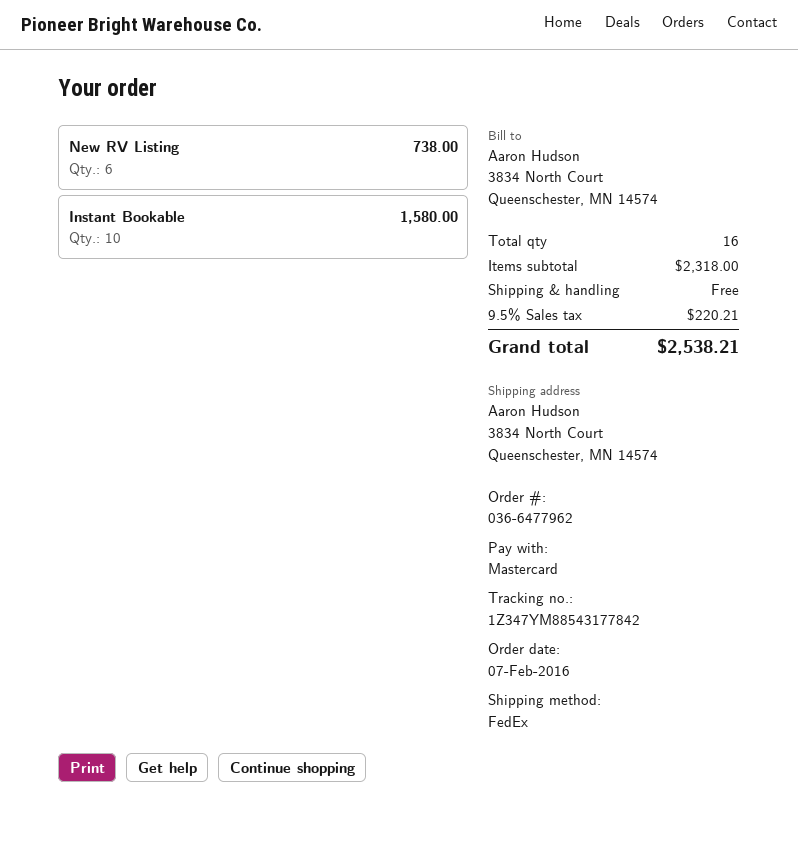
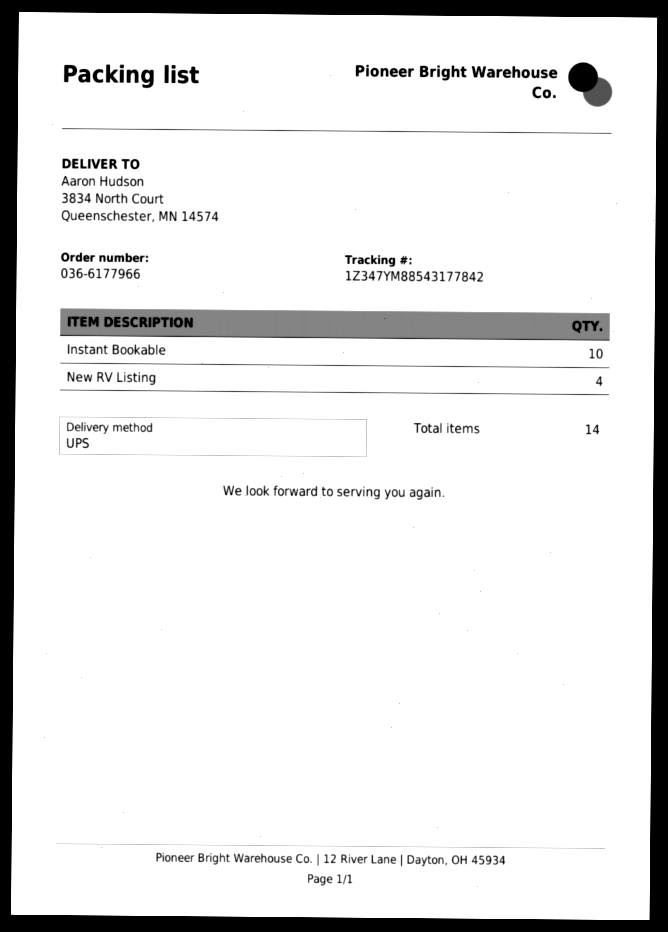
order number: 036-6477962 -> 036-6177966
shipping method: FedEx -> UPS
New RV Listing: 6 -> 4
total quantity: 16 -> 14

